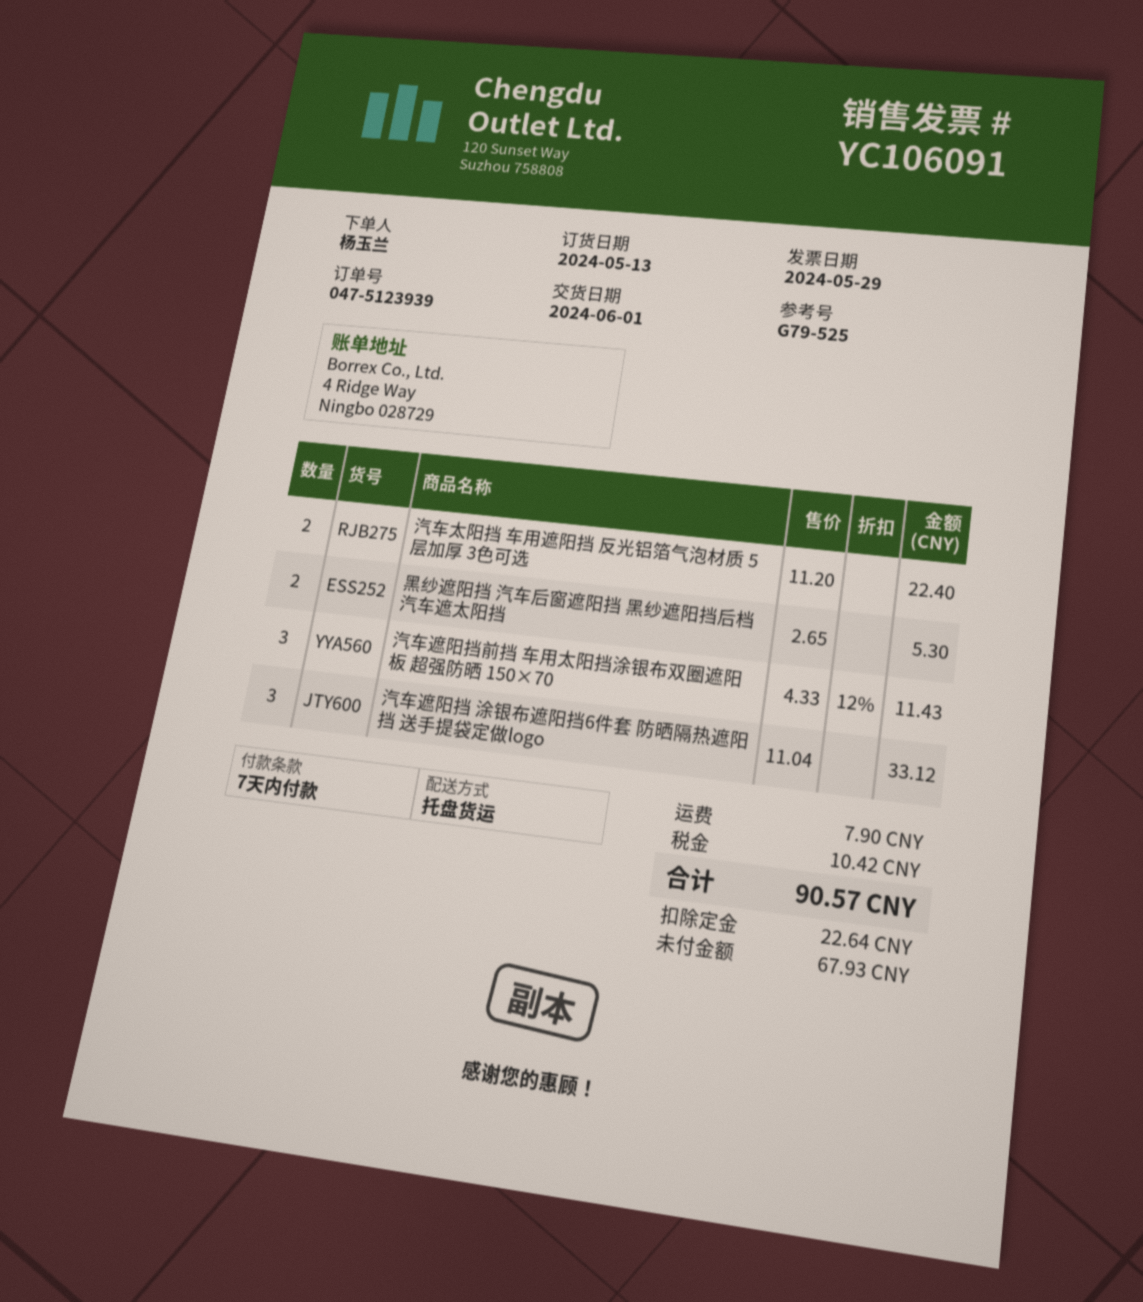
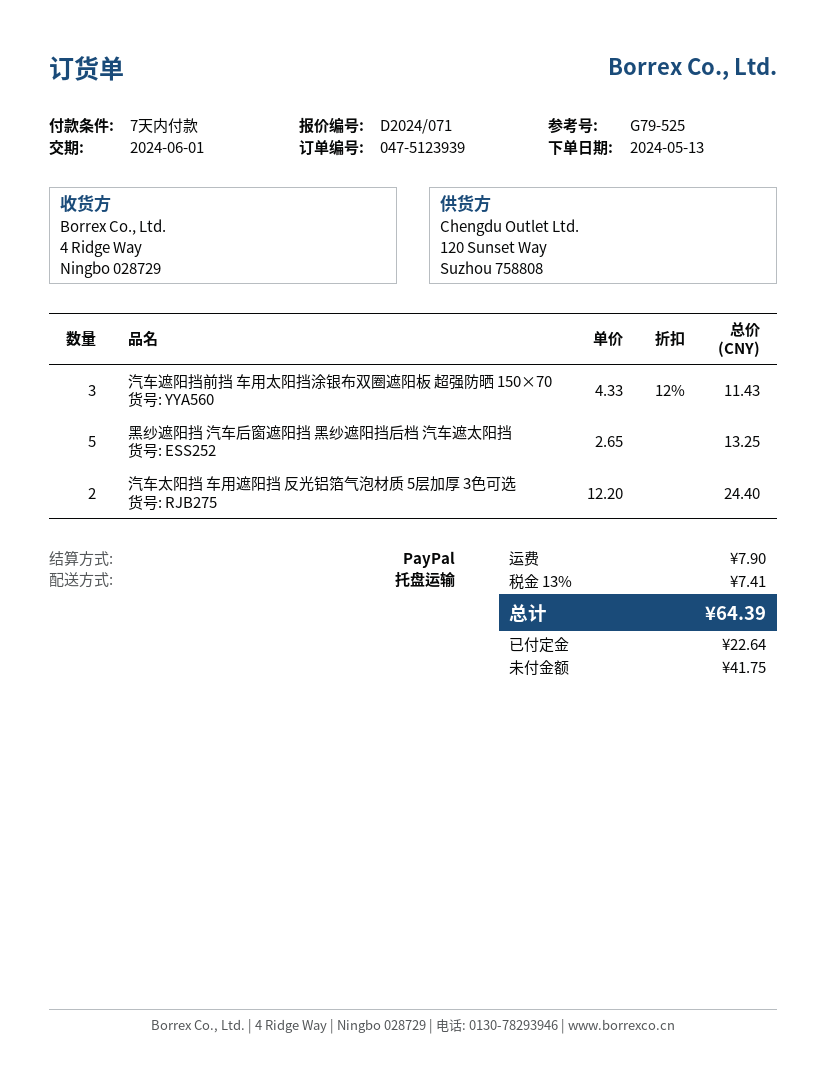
汽车太阳挡 车用遮阳挡 反光铝箔气泡材质 5层加厚 3色可选: 2 x 11.20 = 22.40 -> 2 x 12.20 = 24.40
黑纱遮阳挡 汽车后窗遮阳挡 黑纱遮阳挡后档 汽车遮太阳挡: 2 x 2.65 = 5.30 -> 5 x 2.65 = 13.25
汽车遮阳挡 涂银布遮阳挡6件套 防晒隔热遮阳挡 送手提袋定做logo: 3 x 11.04 = 33.12 -> none
tax: 10.42 -> 7.41
total: 90.57 -> 64.39
balance: 67.93 -> 41.75

